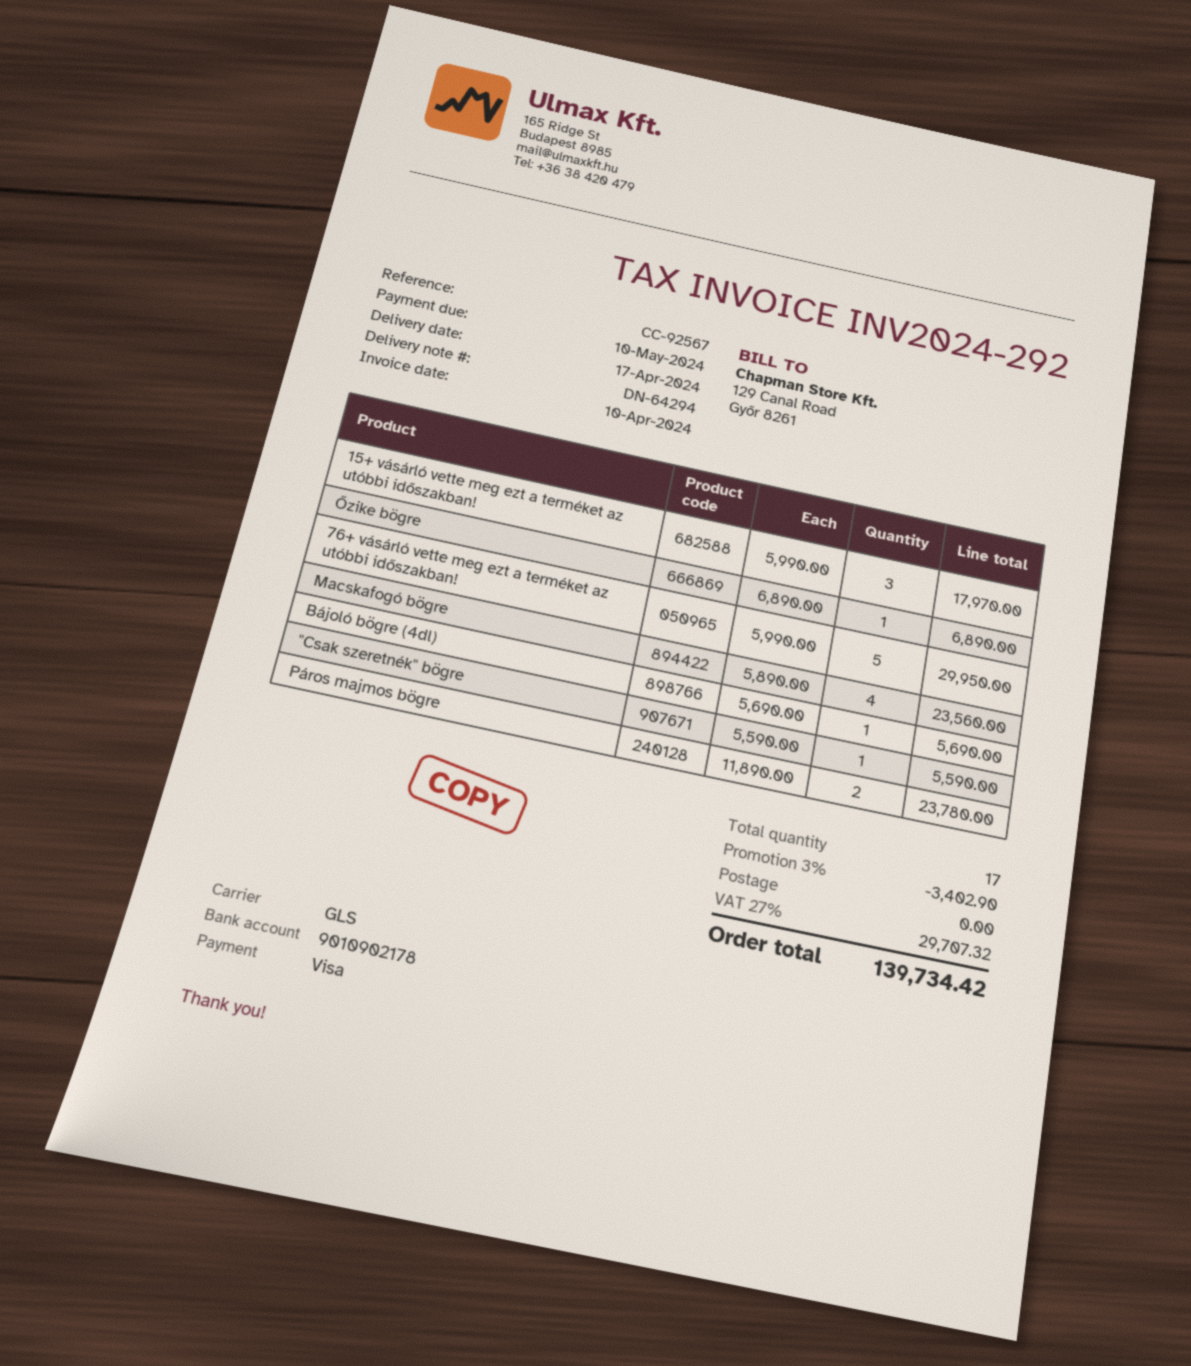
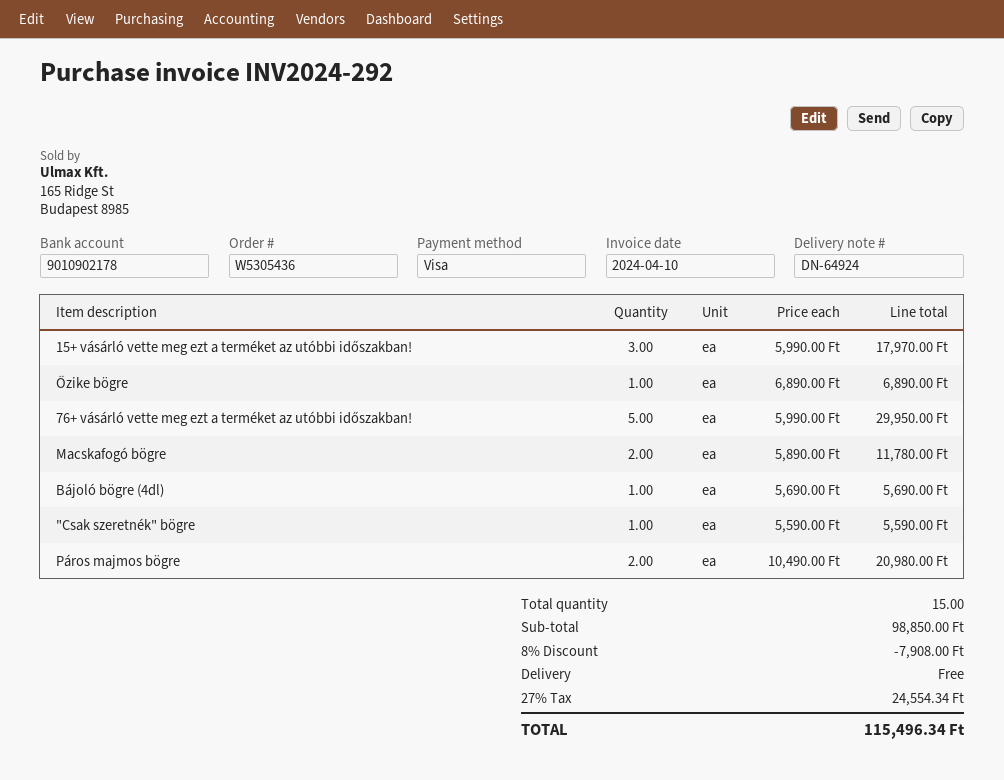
delivery note number: DN-64294 -> DN-64924
Macskafogó bögre: 4 x 5890.00 = 23560.00 -> 2 x 5890.00 = 11780.00
Páros majmos bögre: 2 x 11890.00 = 23780.00 -> 2 x 10490.00 = 20980.00
total quantity: 17 -> 15
discount: 3% = 3402.90 -> 8% = 7908.00
tax: 27% = 29707.32 -> 27% = 24554.34
total: 139734.42 -> 115496.34

